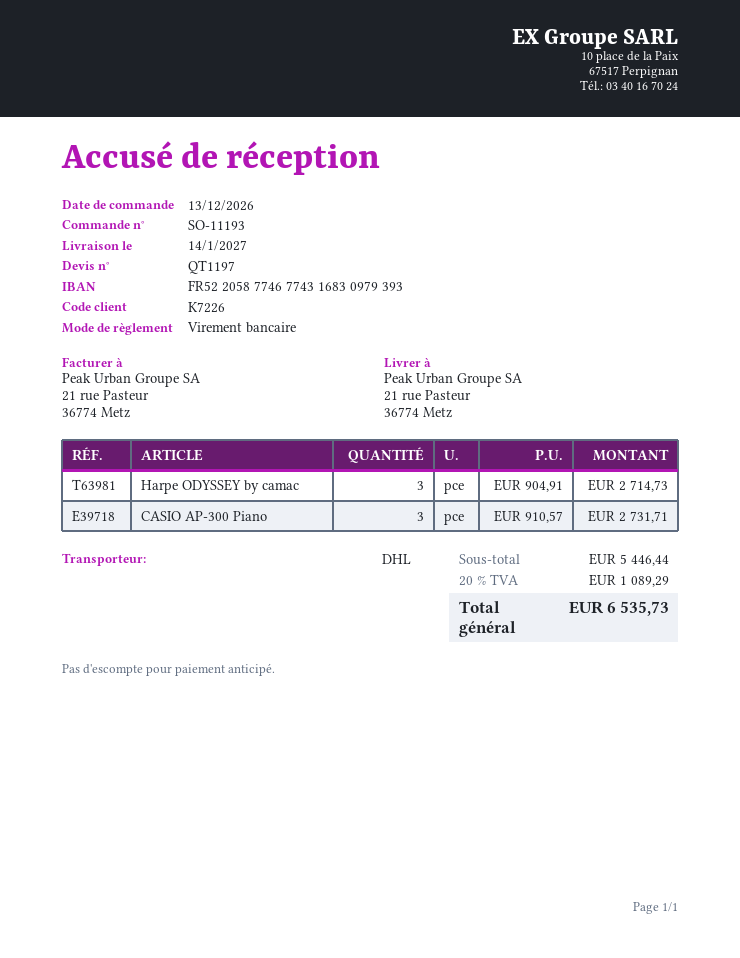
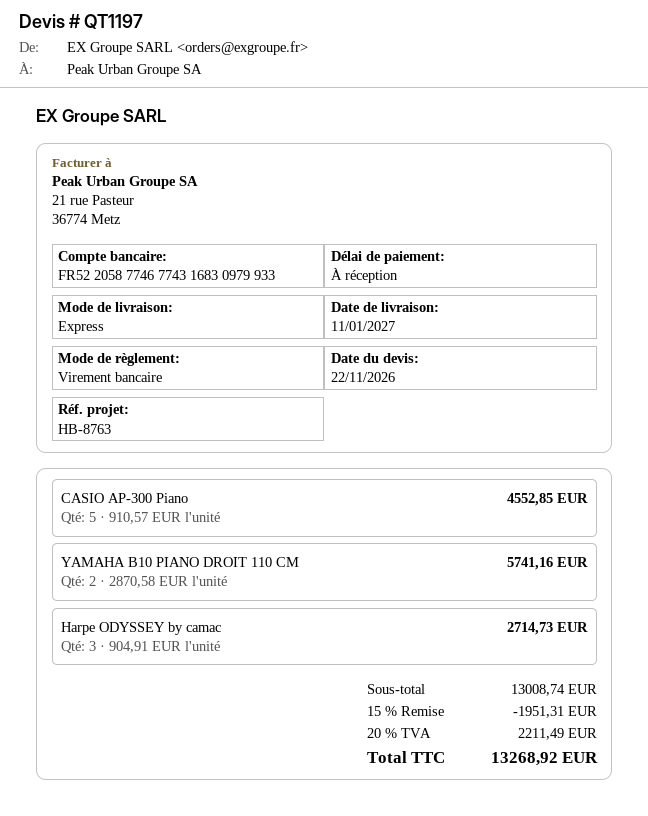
delivery date: 2027-01-14 -> 2027-01-11
bank account: FR5220587746774316830979393 -> FR5220587746774316830979933
shipping method: DHL -> express
CASIO AP-300 Piano: 3 x 910.57 = 2731.71 -> 5 x 910.57 = 4552.85
YAMAHA B10 PIANO DROIT 110 CM: none -> 2 x 2870.58 = 5741.16
subtotal: 5446.44 -> 13008.74
discount: none -> 15% = 1951.31
tax: 20% = 1089.29 -> 20% = 2211.49
total: 6535.73 -> 13268.92

